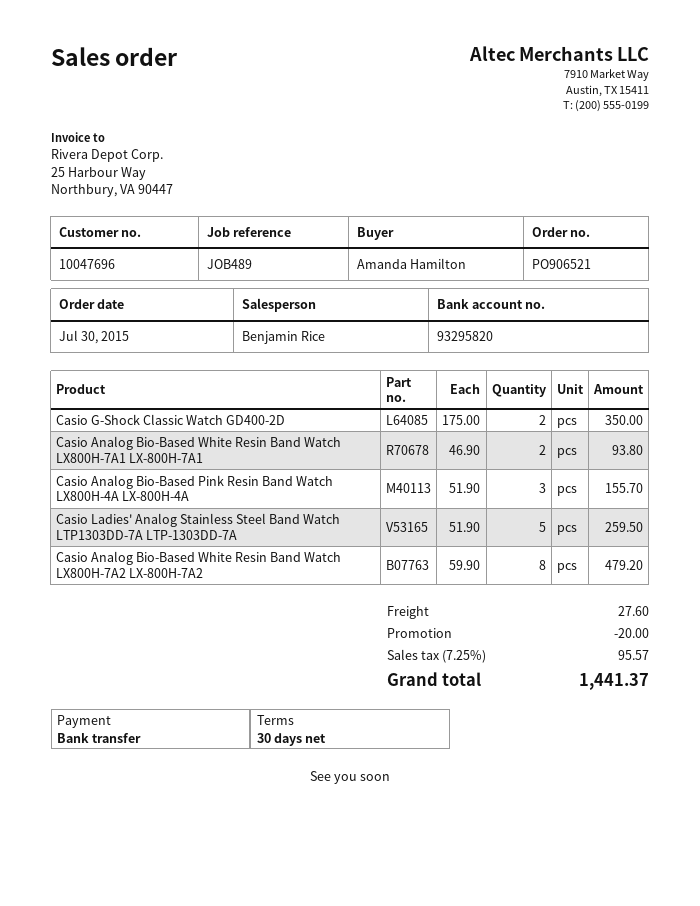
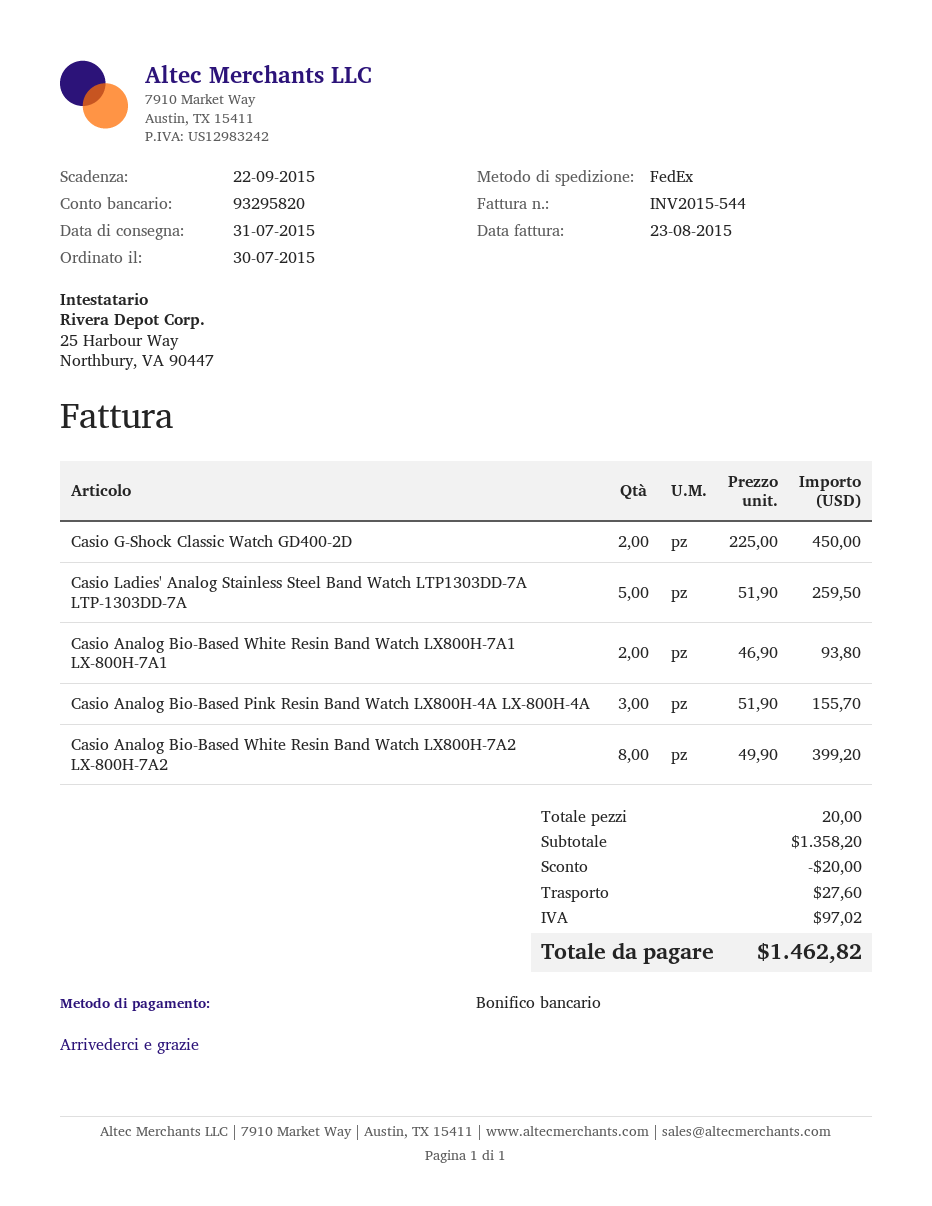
Casio G-Shock Classic Watch GD400-2D: 2 x 175.00 = 350.00 -> 2 x 225.00 = 450.00
Casio Analog Bio-Based White Resin Band Watch LX800H-7A2 LX-800H-7A2: 8 x 59.90 = 479.20 -> 8 x 49.90 = 399.20
tax: 95.57 -> 97.02
total: 1441.37 -> 1462.82

